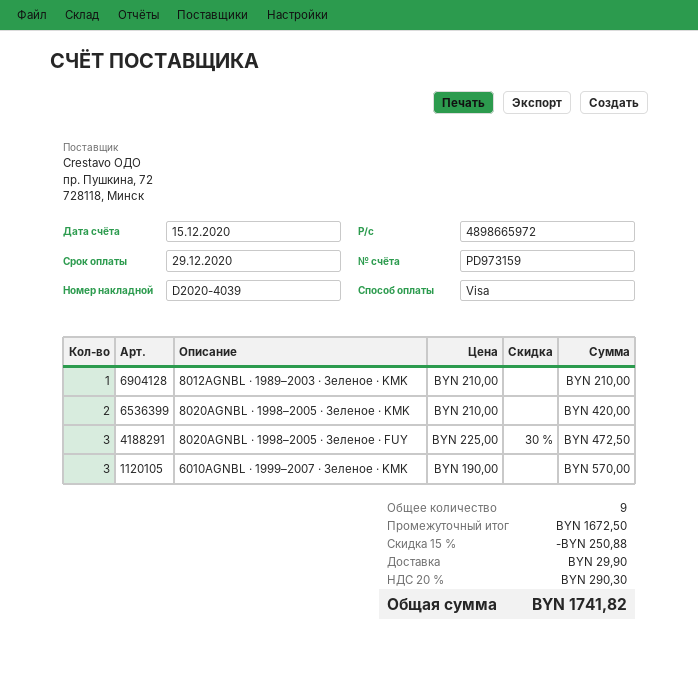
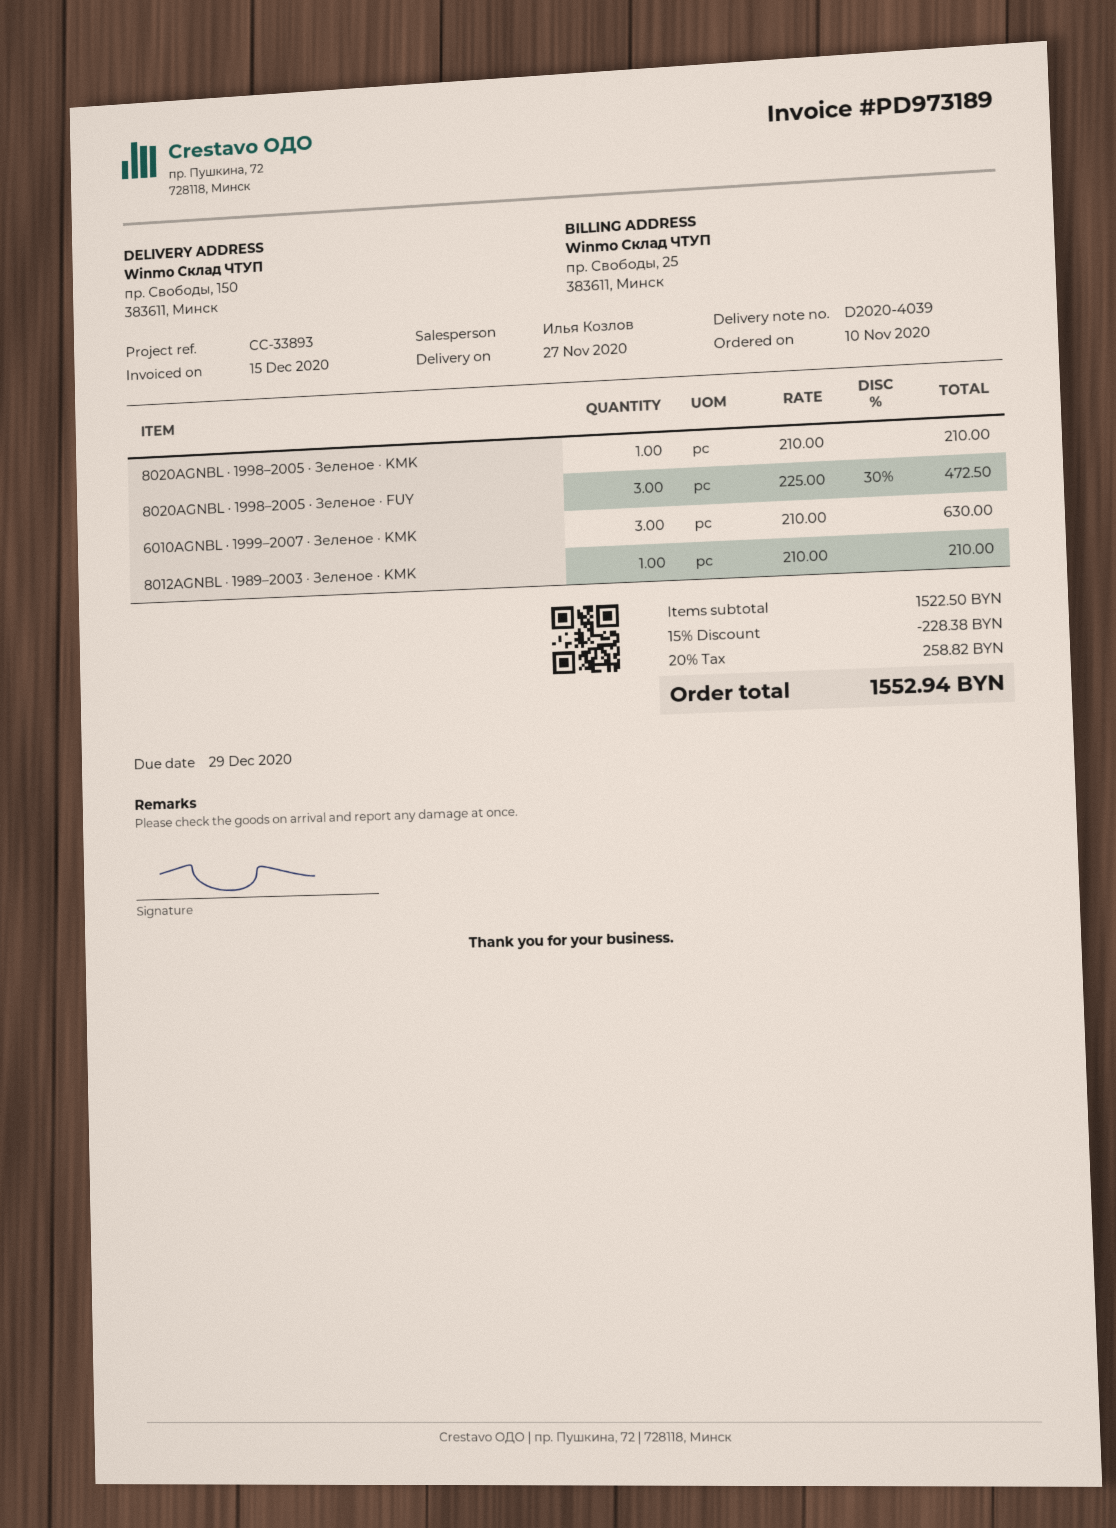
invoice number: PD973159 -> PD973189
8020AGNBL · 1998–2005 · Зеленое · KMK: 2 x 210.00 = 420.00 -> 1 x 210.00 = 210.00
6010AGNBL · 1999–2007 · Зеленое · KMK: 3 x 190.00 = 570.00 -> 3 x 210.00 = 630.00
subtotal: 1672.50 -> 1522.50
discount: 15% = 250.88 -> 15% = 228.38
shipping: 29.90 -> none
tax: 20% = 290.30 -> 20% = 258.82
total: 1741.82 -> 1552.94

